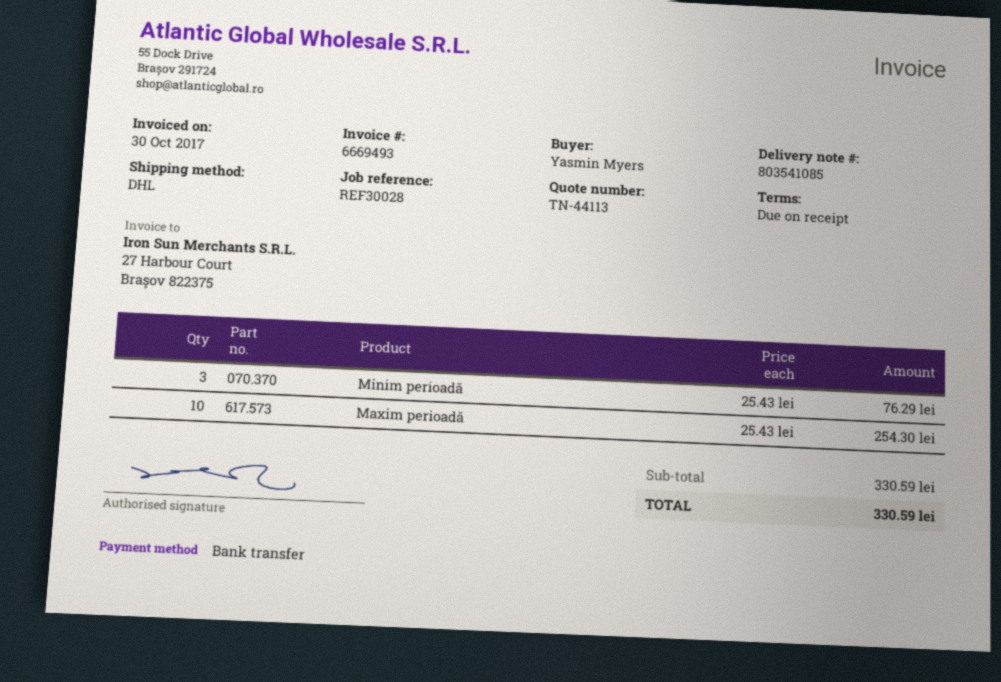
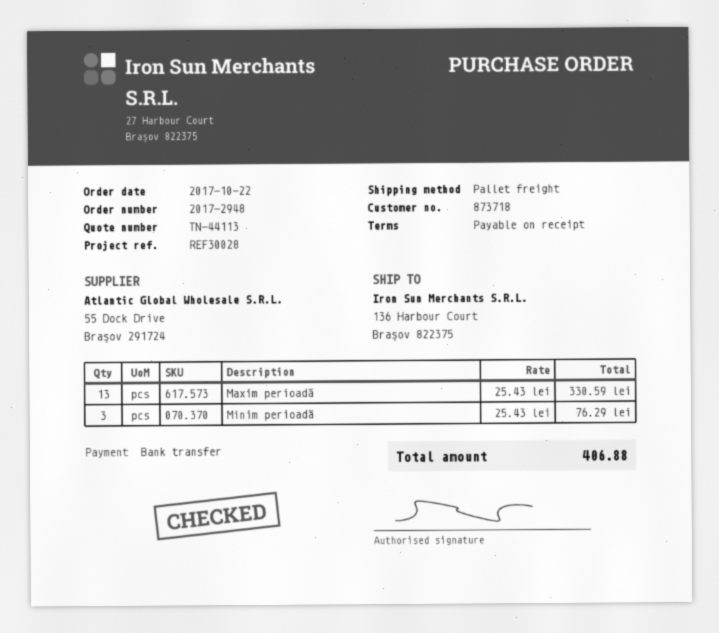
shipping method: DHL -> pallet freight
Maxim perioadă: 10 x 25.43 = 254.30 -> 13 x 25.43 = 330.59
total: 330.59 -> 406.88

